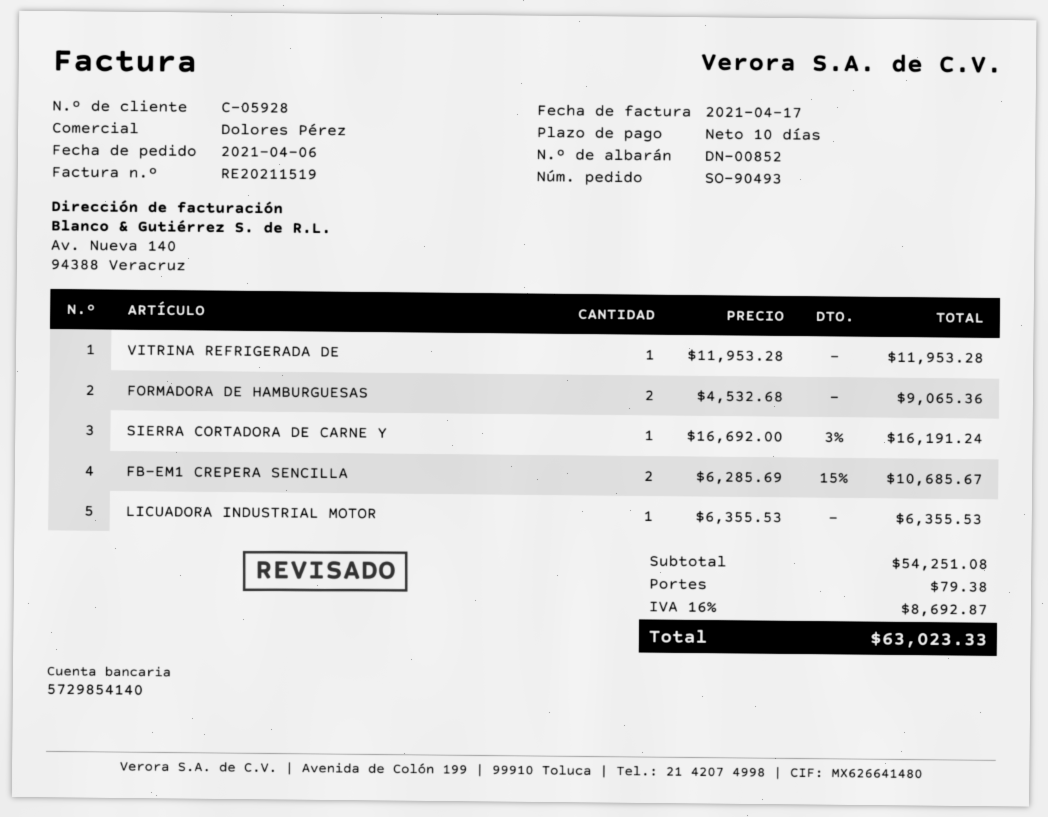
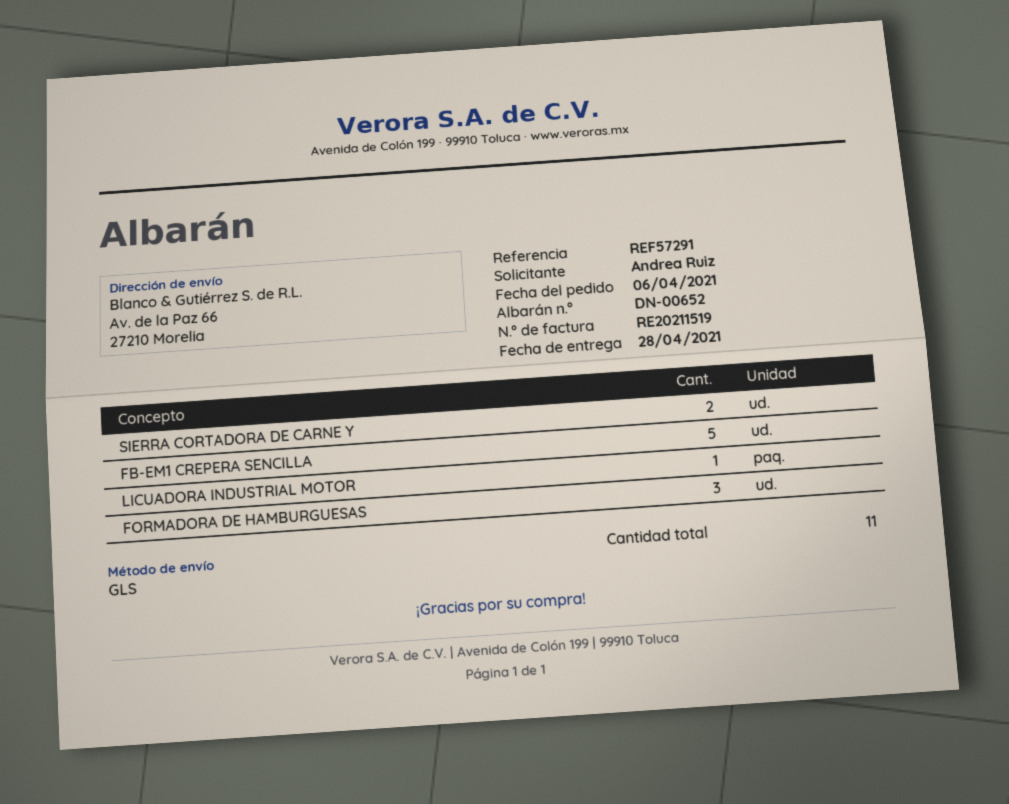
delivery note number: DN-00852 -> DN-00652
VITRINA REFRIGERADA DE: 1 -> none
FORMADORA DE HAMBURGUESAS: 2 -> 3
SIERRA CORTADORA DE CARNE Y: 1 -> 2
FB-EM1 CREPERA SENCILLA: 2 -> 5

